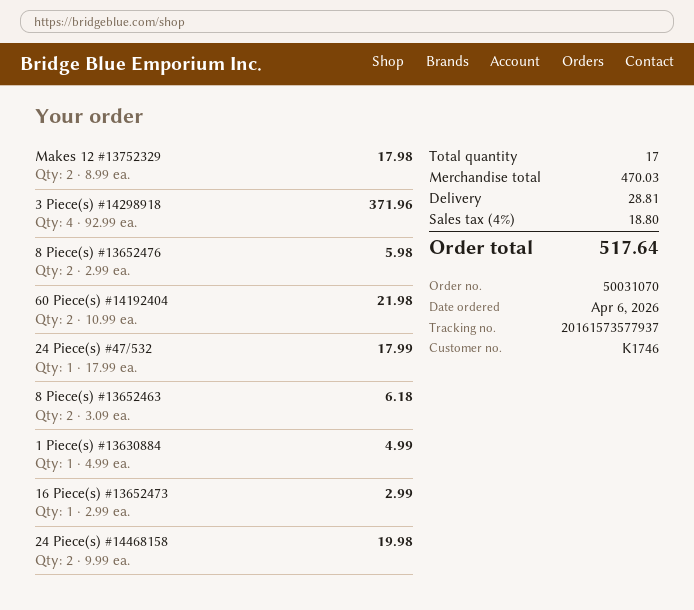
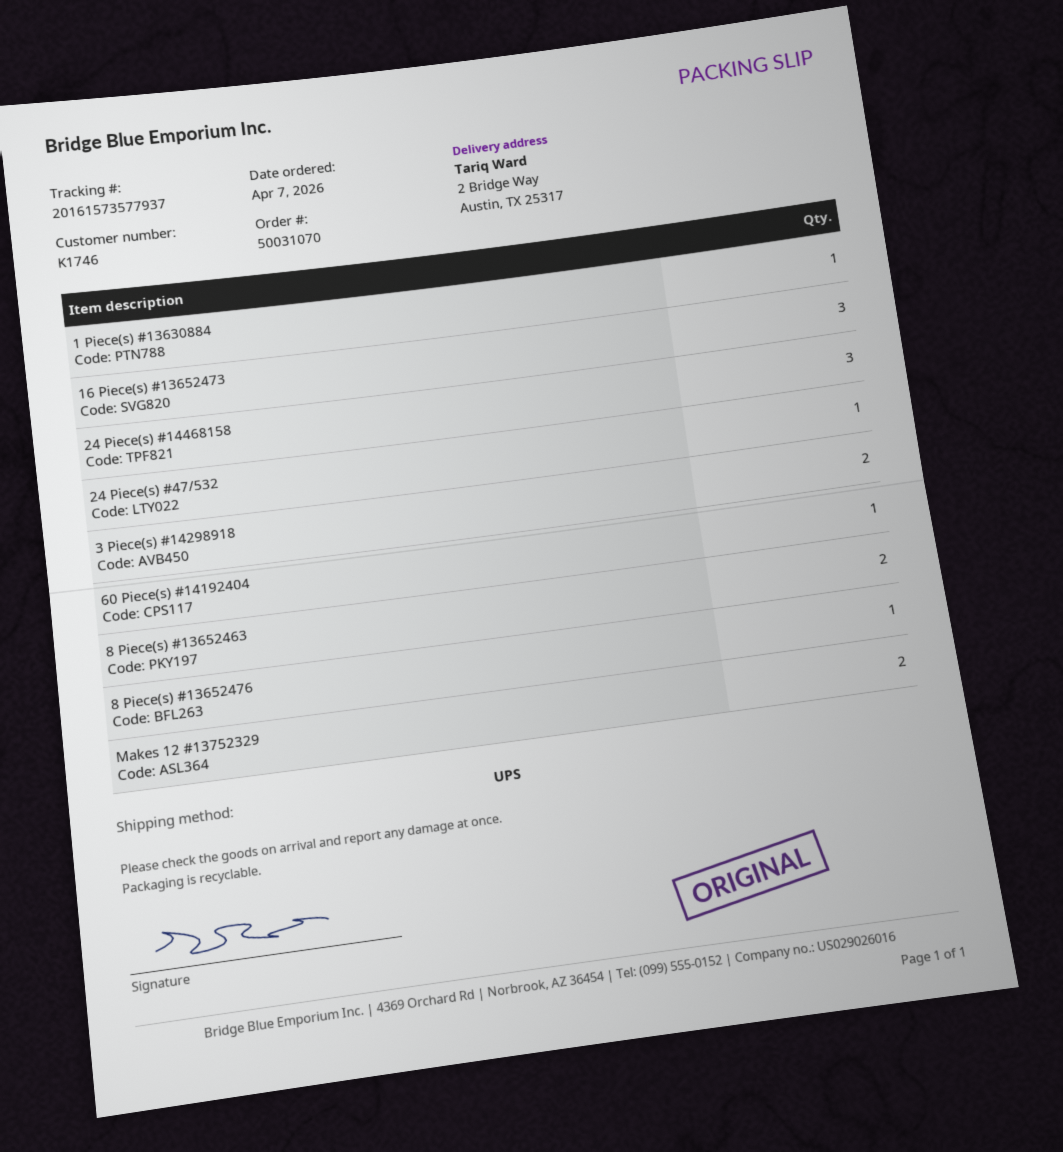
order date: 2026-04-06 -> 2026-04-07
3 Piece(s) #14298918: 4 -> 2
8 Piece(s) #13652476: 2 -> 1
60 Piece(s) #14192404: 2 -> 1
16 Piece(s) #13652473: 1 -> 3
24 Piece(s) #14468158: 2 -> 3

